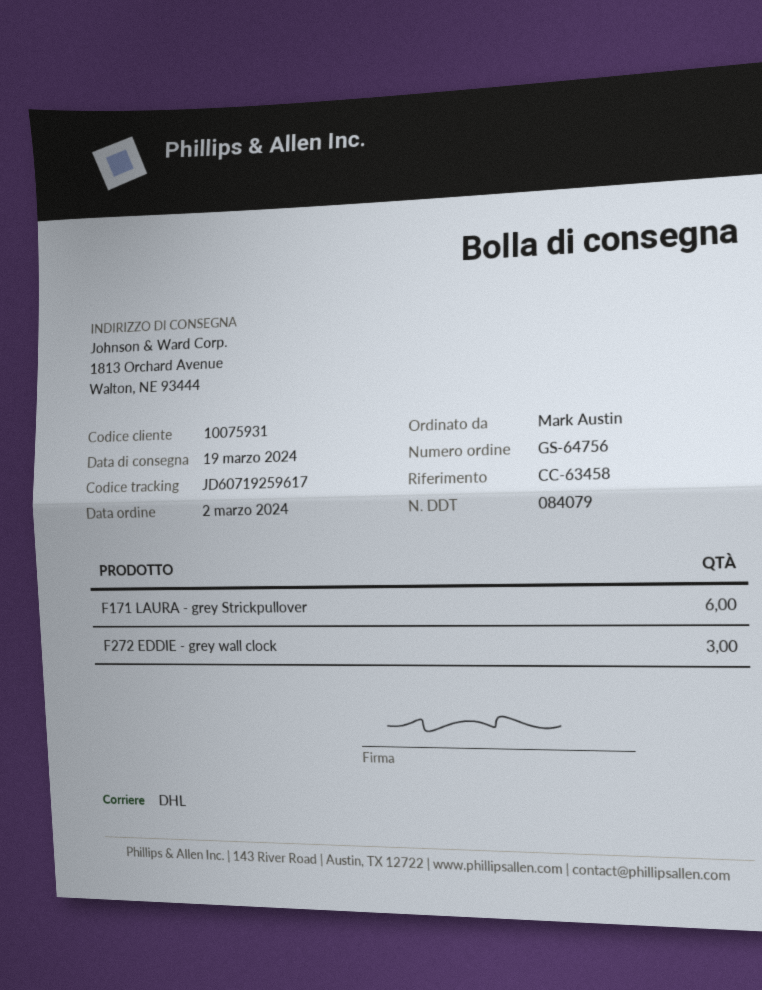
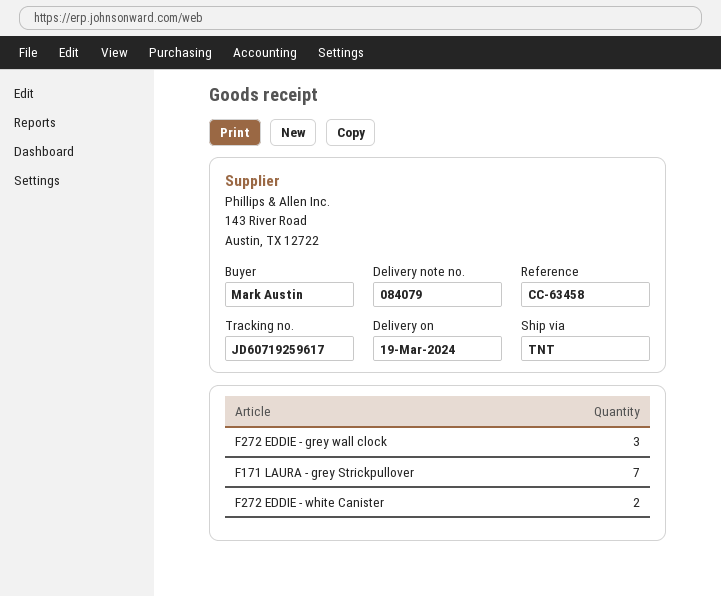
shipping method: DHL -> TNT
F171 LAURA - grey Strickpullover: 6 -> 7
F272 EDDIE - white Canister: none -> 2

